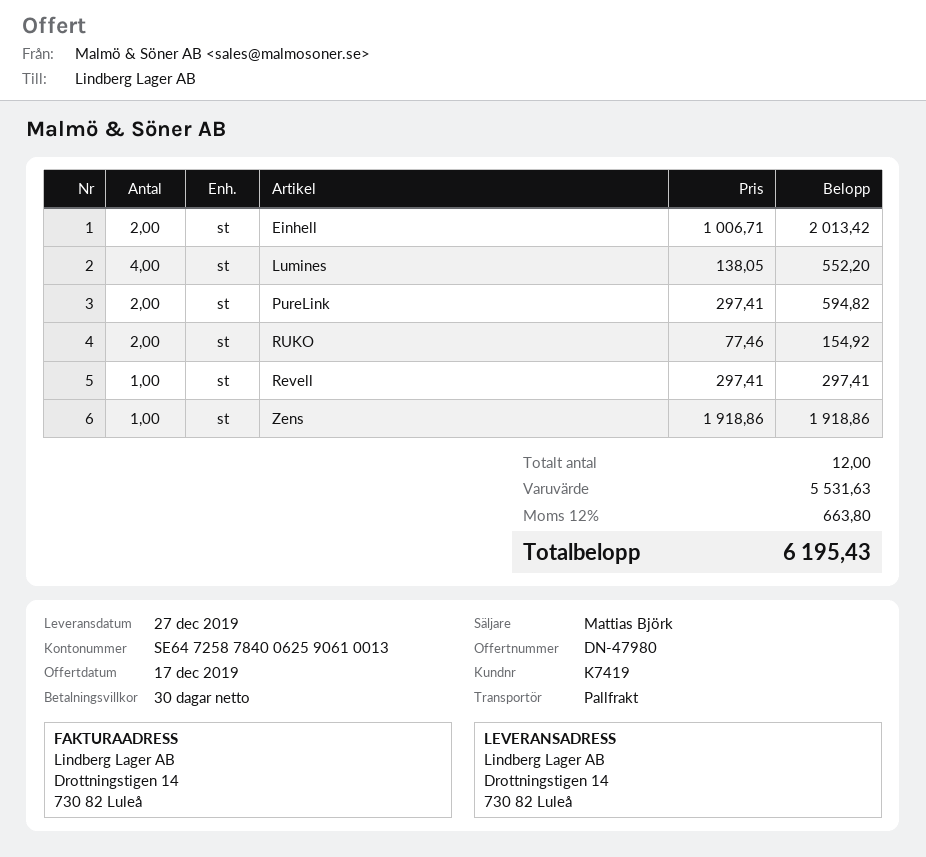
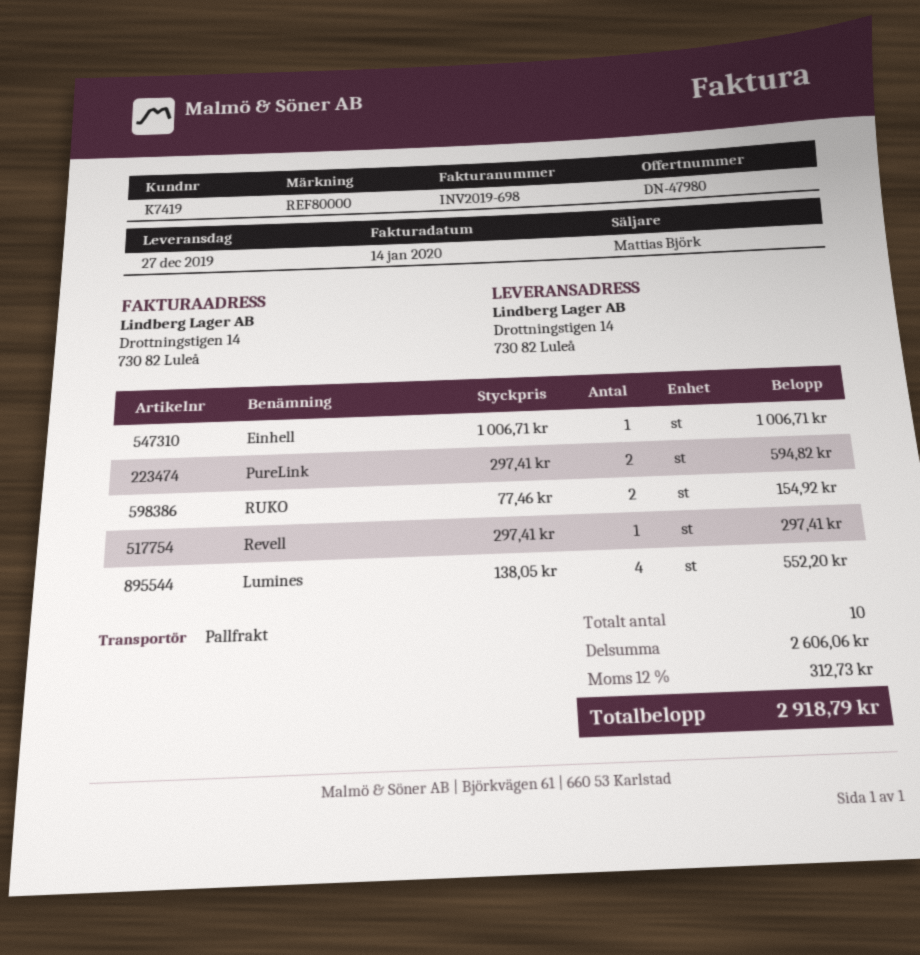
Einhell: 2 x 1006.71 = 2013.42 -> 1 x 1006.71 = 1006.71
Zens: 1 x 1918.86 = 1918.86 -> none
total quantity: 12 -> 10
subtotal: 5531.63 -> 2606.06
tax: 12% = 663.80 -> 12% = 312.73
total: 6195.43 -> 2918.79

